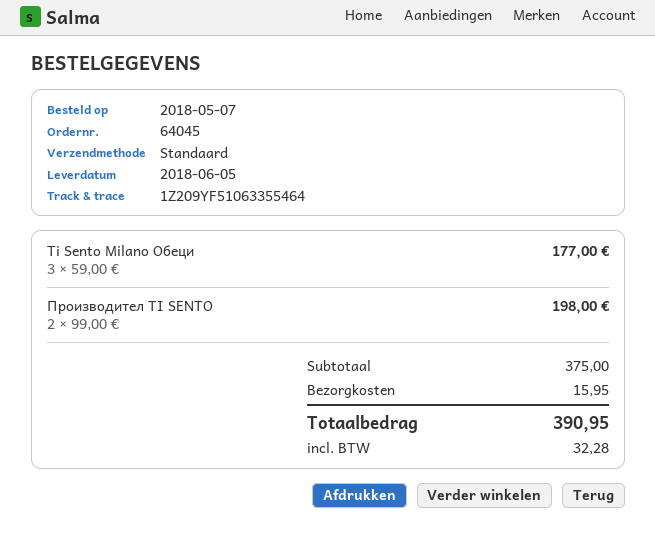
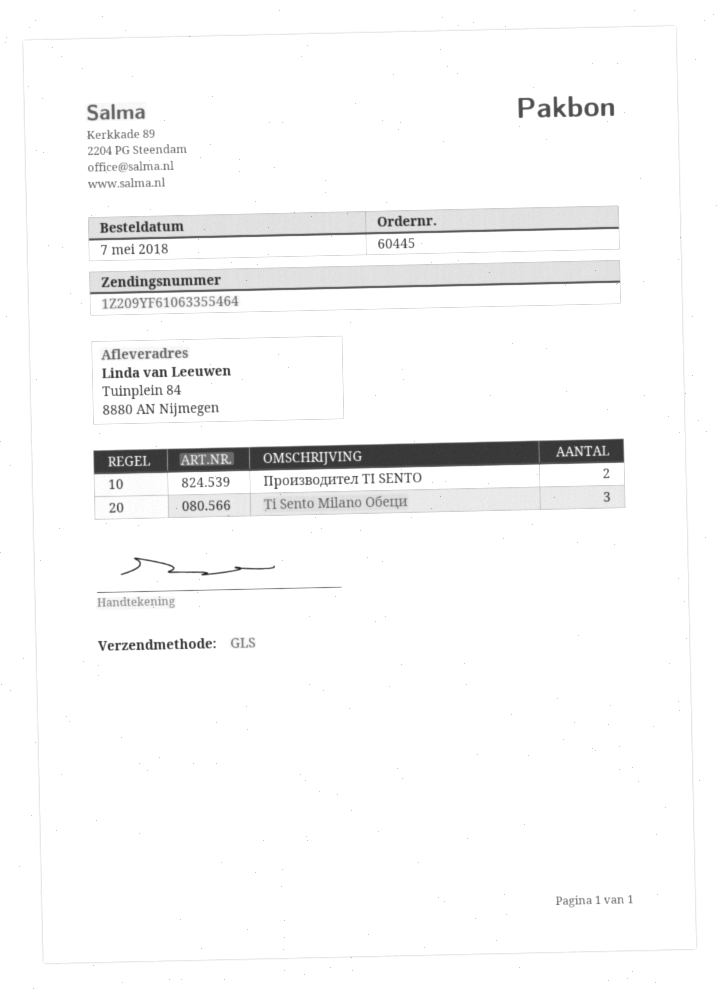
order number: 64045 -> 60445
shipping method: standard -> GLS
tracking number: 1Z209YF51063355464 -> 1Z209YF61063355464

